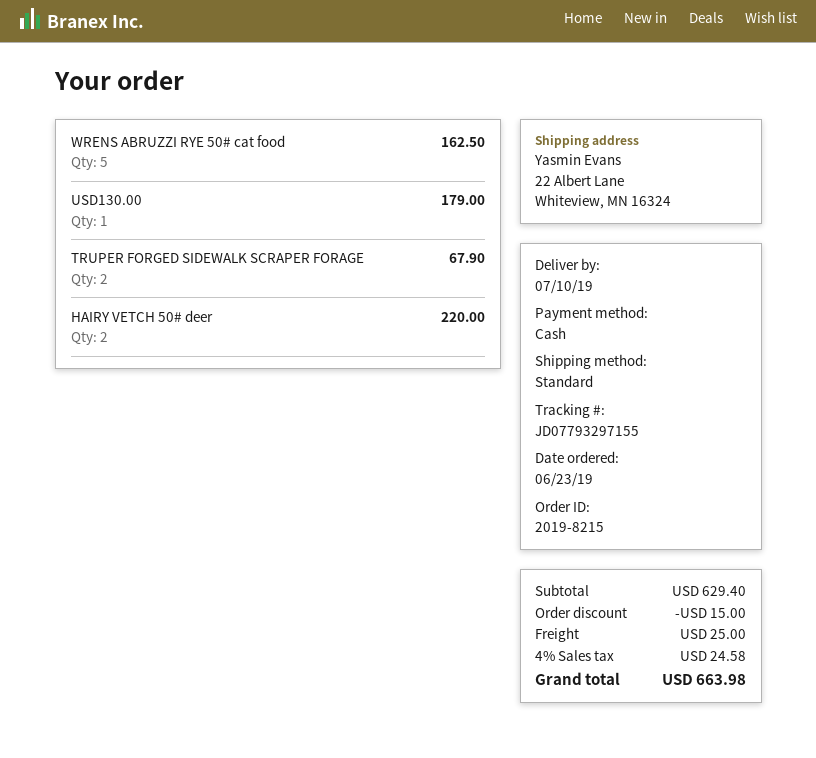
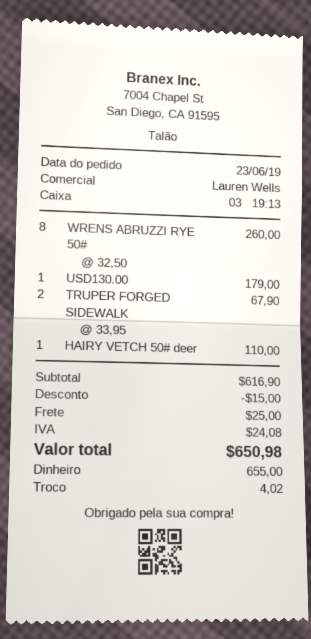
WRENS ABRUZZI RYE 50# cat food: 5 for 162.50 -> 8 for 260.00
HAIRY VETCH 50# deer: 2 for 220.00 -> 1 for 110.00
subtotal: 629.40 -> 616.90
tax: 24.58 -> 24.08
total: 663.98 -> 650.98

